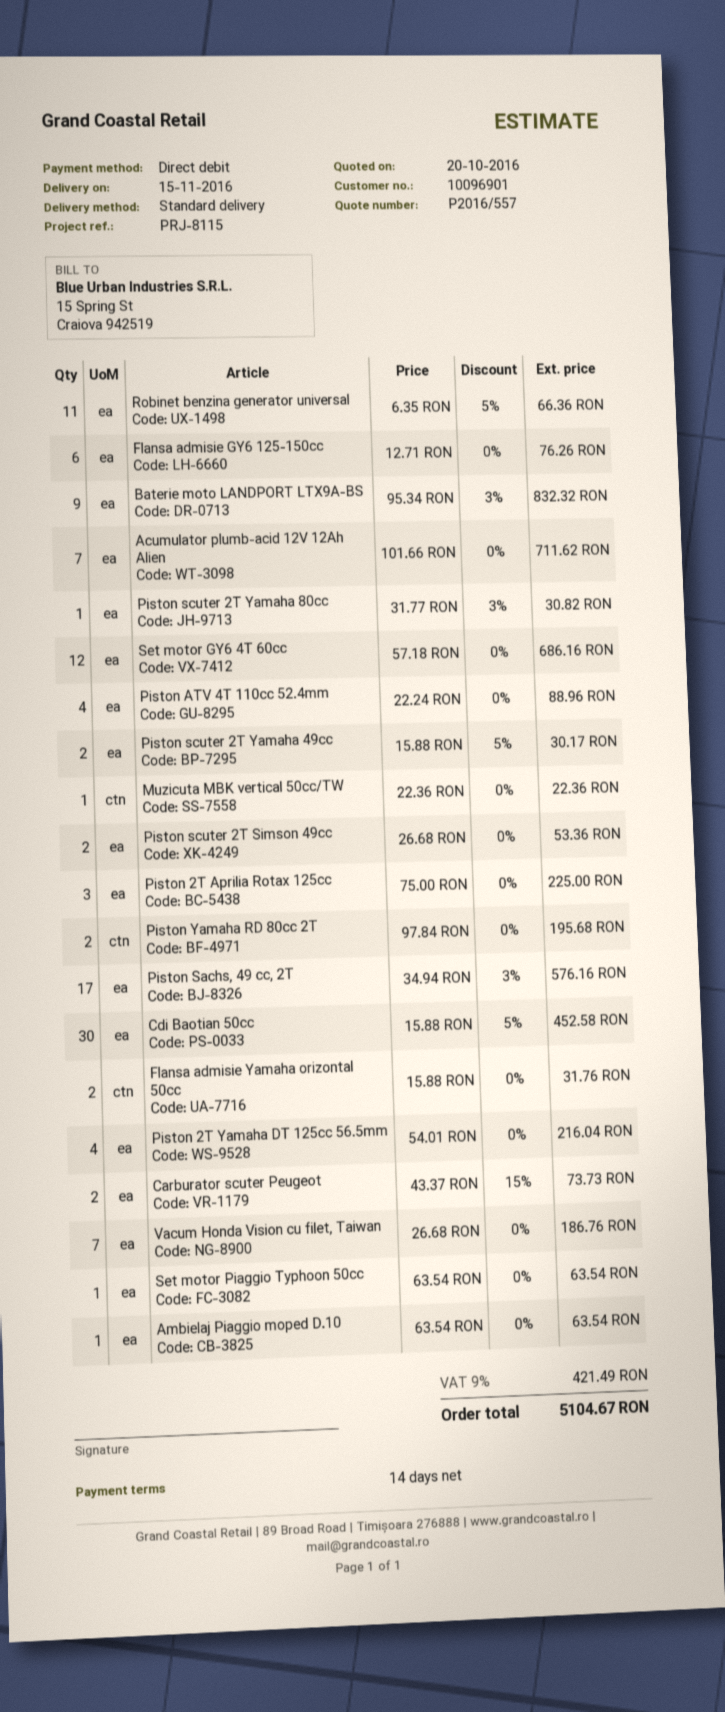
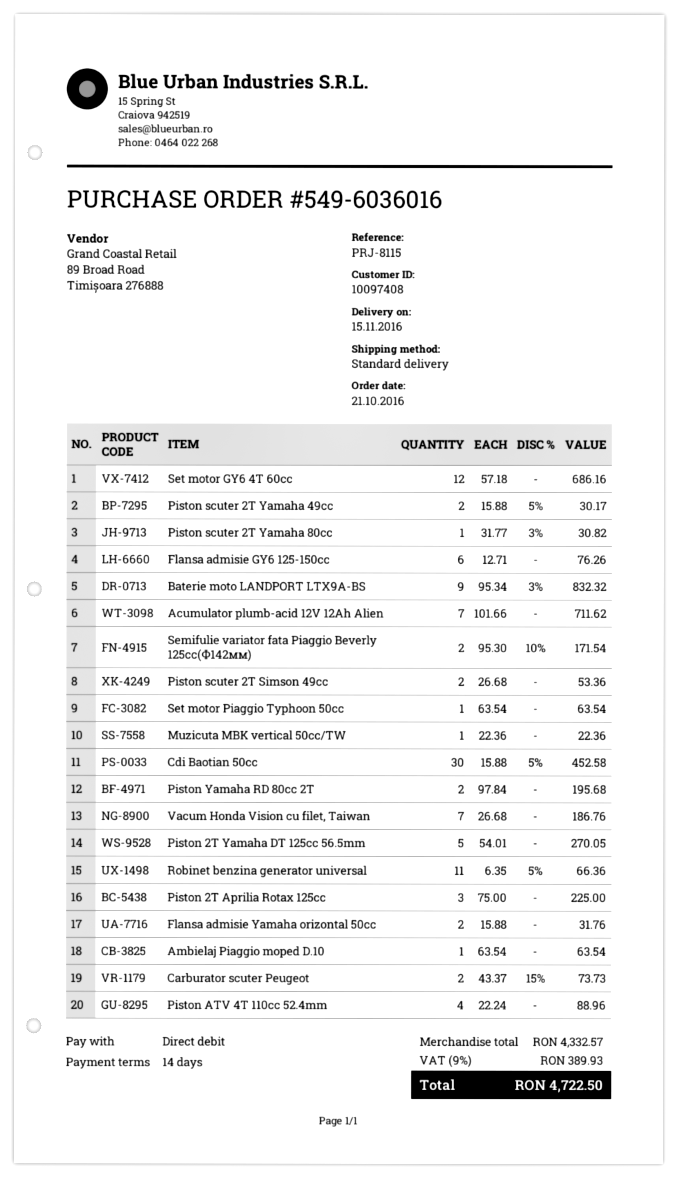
customer number: 10096901 -> 10097408
Piston Sachs, 49 cc, 2T: 17 x 34.94 - 3% = 576.16 -> none
Piston 2T Yamaha DT 125cc 56.5mm: 4 x 54.01 = 216.04 -> 5 x 54.01 = 270.05
Semifulie variator fata Piaggio Beverly 125cc(Ф142мм): none -> 2 x 95.30 - 10% = 171.54
tax: 9% = 421.49 -> 9% = 389.93
total: 5104.67 -> 4722.50

